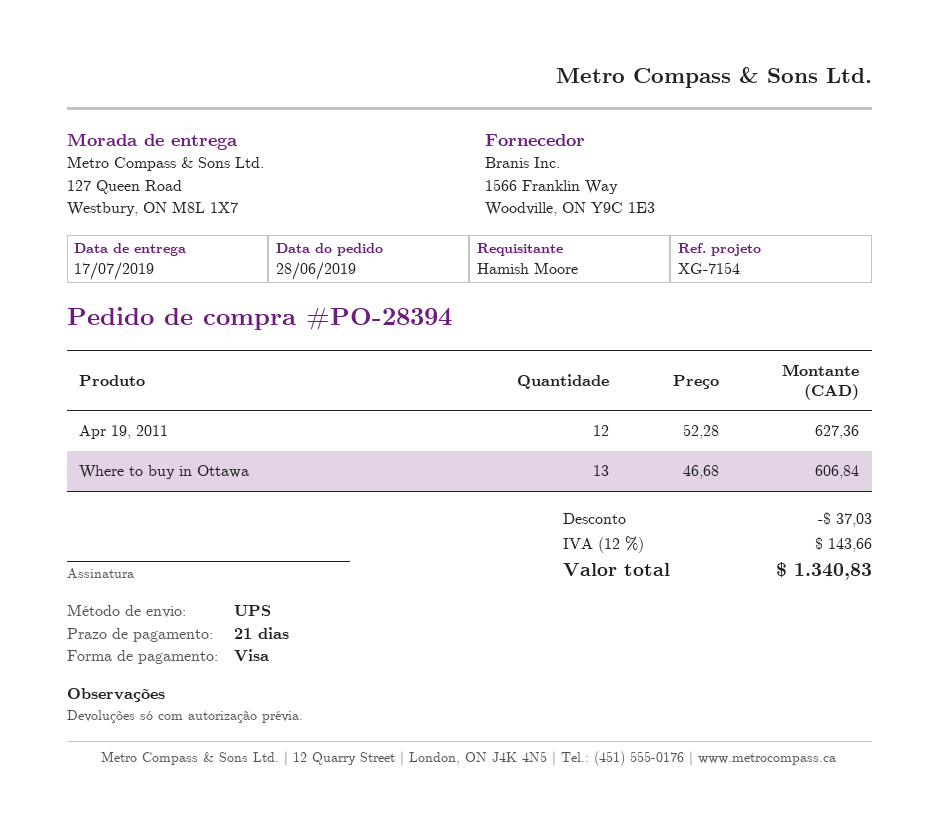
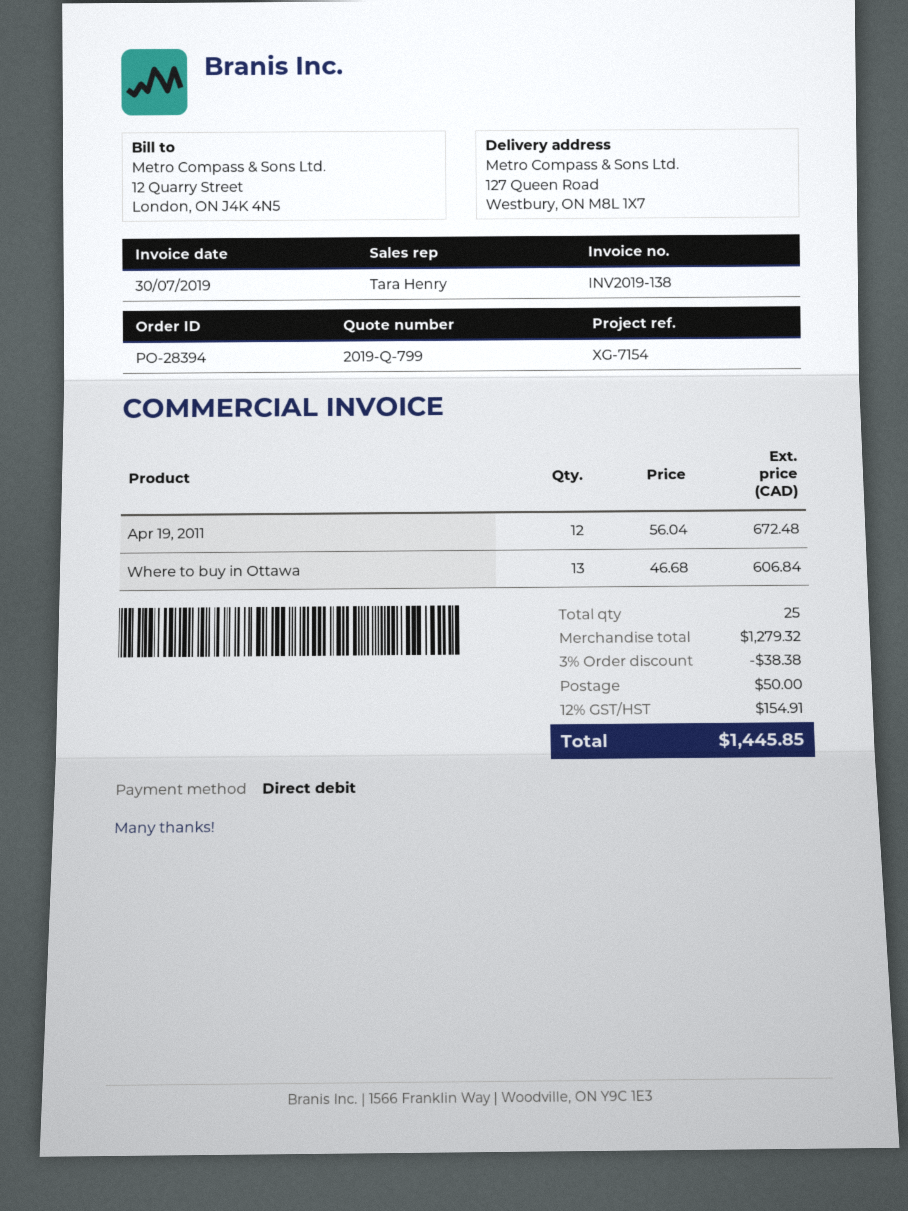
payment method: Visa -> direct debit
Apr 19, 2011: 12 x 52.28 = 627.36 -> 12 x 56.04 = 672.48
discount: 37.03 -> 38.38
shipping: none -> 50.00
tax: 12% = 143.66 -> 12% = 154.91
total: 1340.83 -> 1445.85

